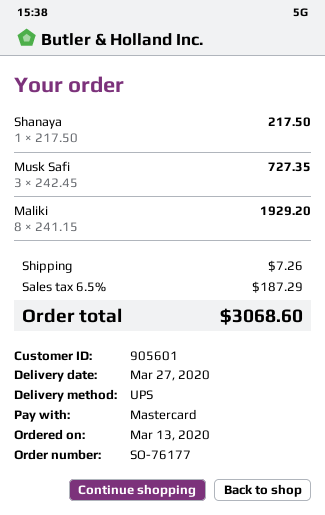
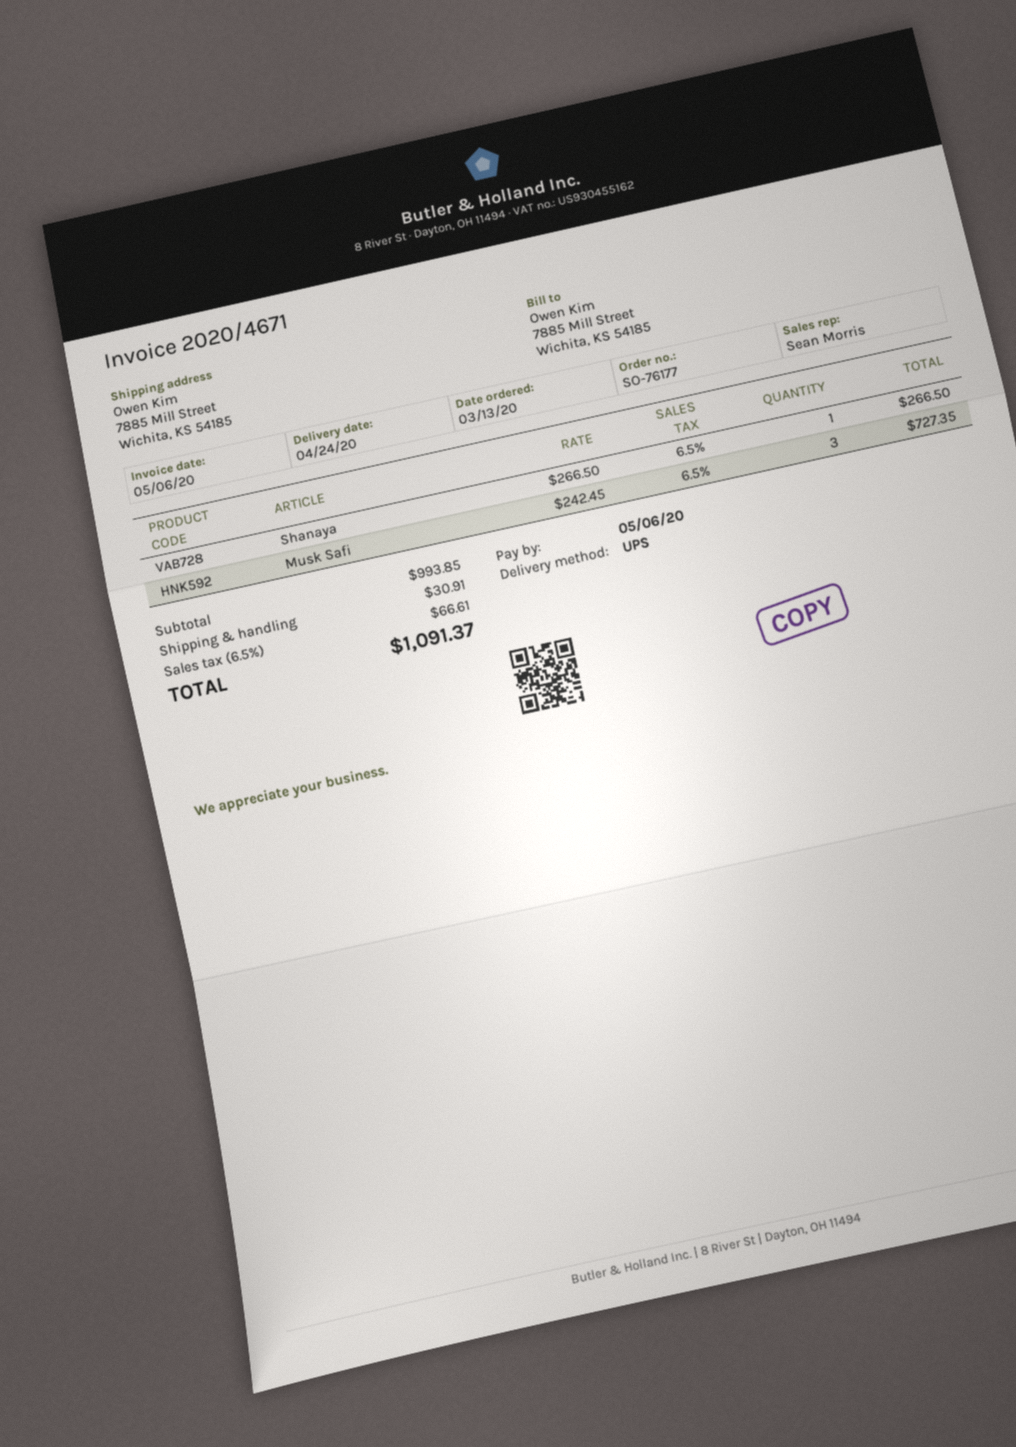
delivery date: 2020-03-27 -> 2020-04-24
Shanaya: 1 x 217.50 = 217.50 -> 1 x 266.50 = 266.50
Maliki: 8 x 241.15 = 1929.20 -> none
shipping: 7.26 -> 30.91
tax: 6.5% = 187.29 -> 6.5% = 66.61
total: 3068.60 -> 1091.37

